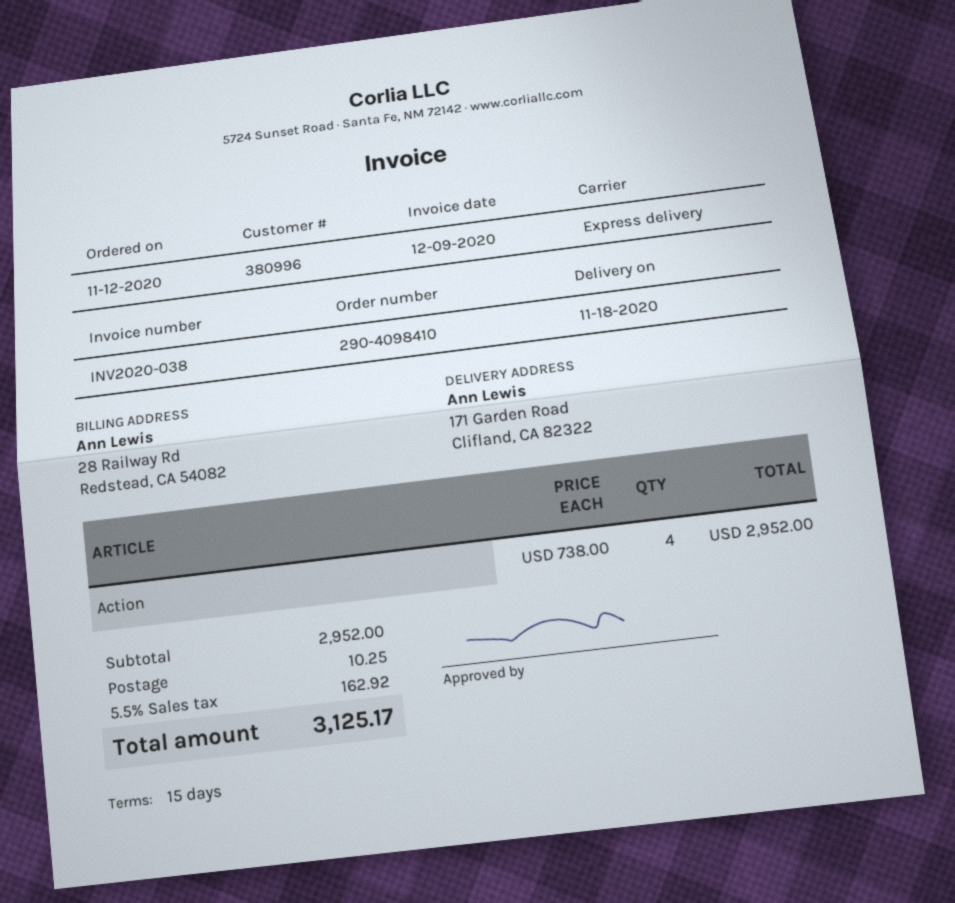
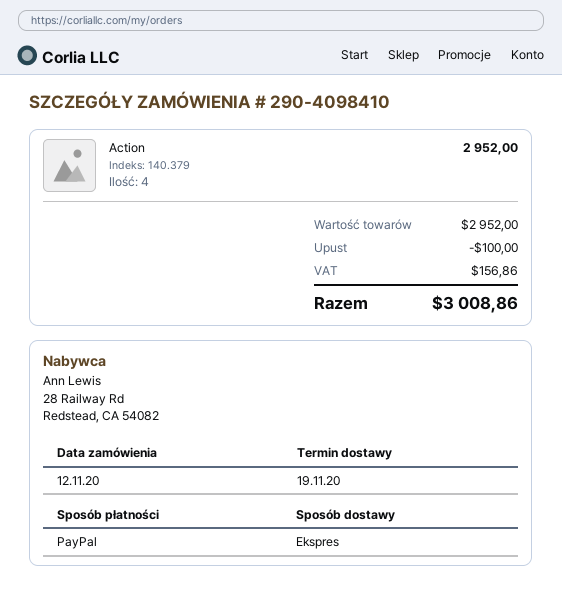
delivery date: 2020-11-18 -> 2020-11-19
discount: none -> 100.00
shipping: 10.25 -> none
tax: 162.92 -> 156.86
total: 3125.17 -> 3008.86

